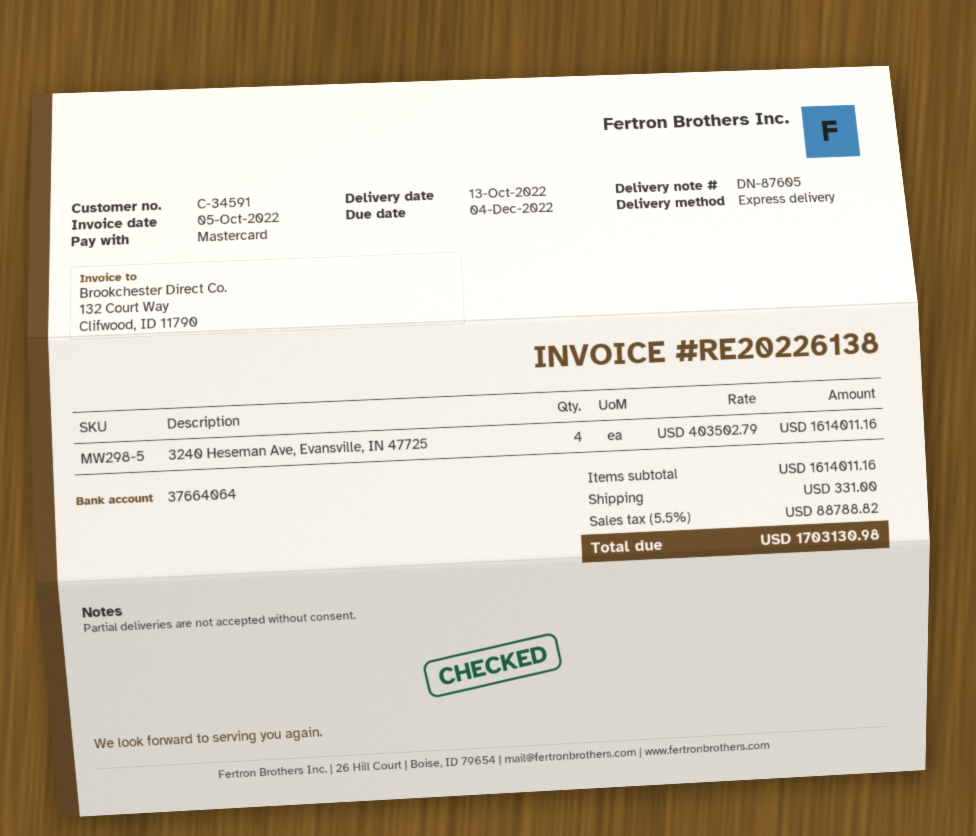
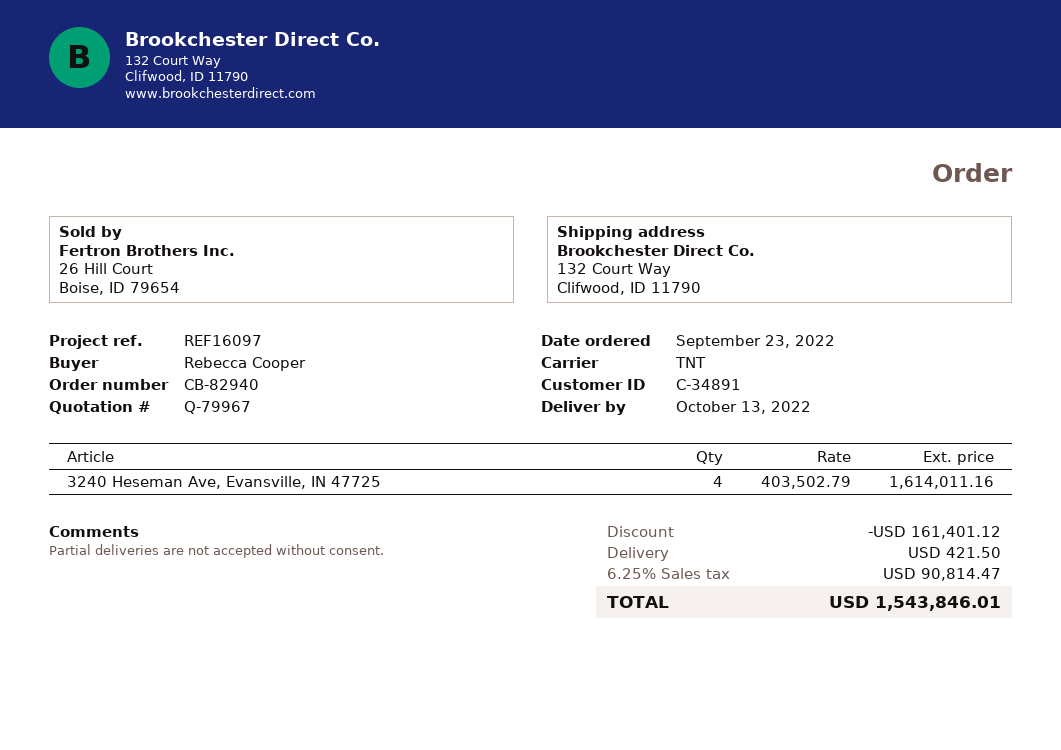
customer number: C-34591 -> C-34891
shipping method: express -> TNT
discount: none -> 161401.12
shipping: 331.00 -> 421.50
tax: 5.5% = 88788.82 -> 6.25% = 90814.47
total: 1703130.98 -> 1543846.01

